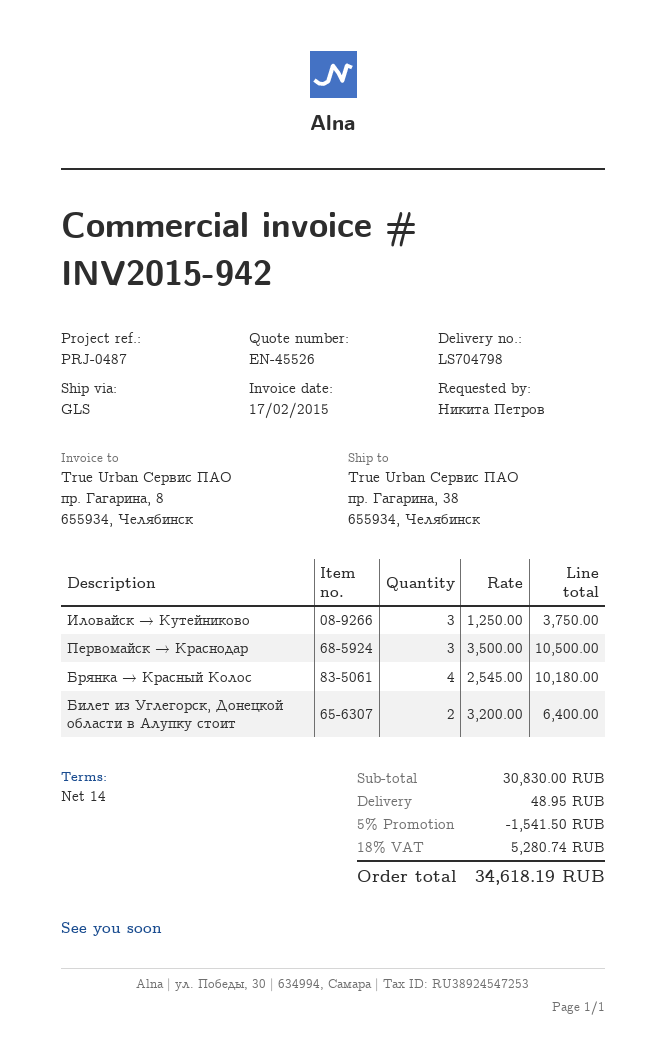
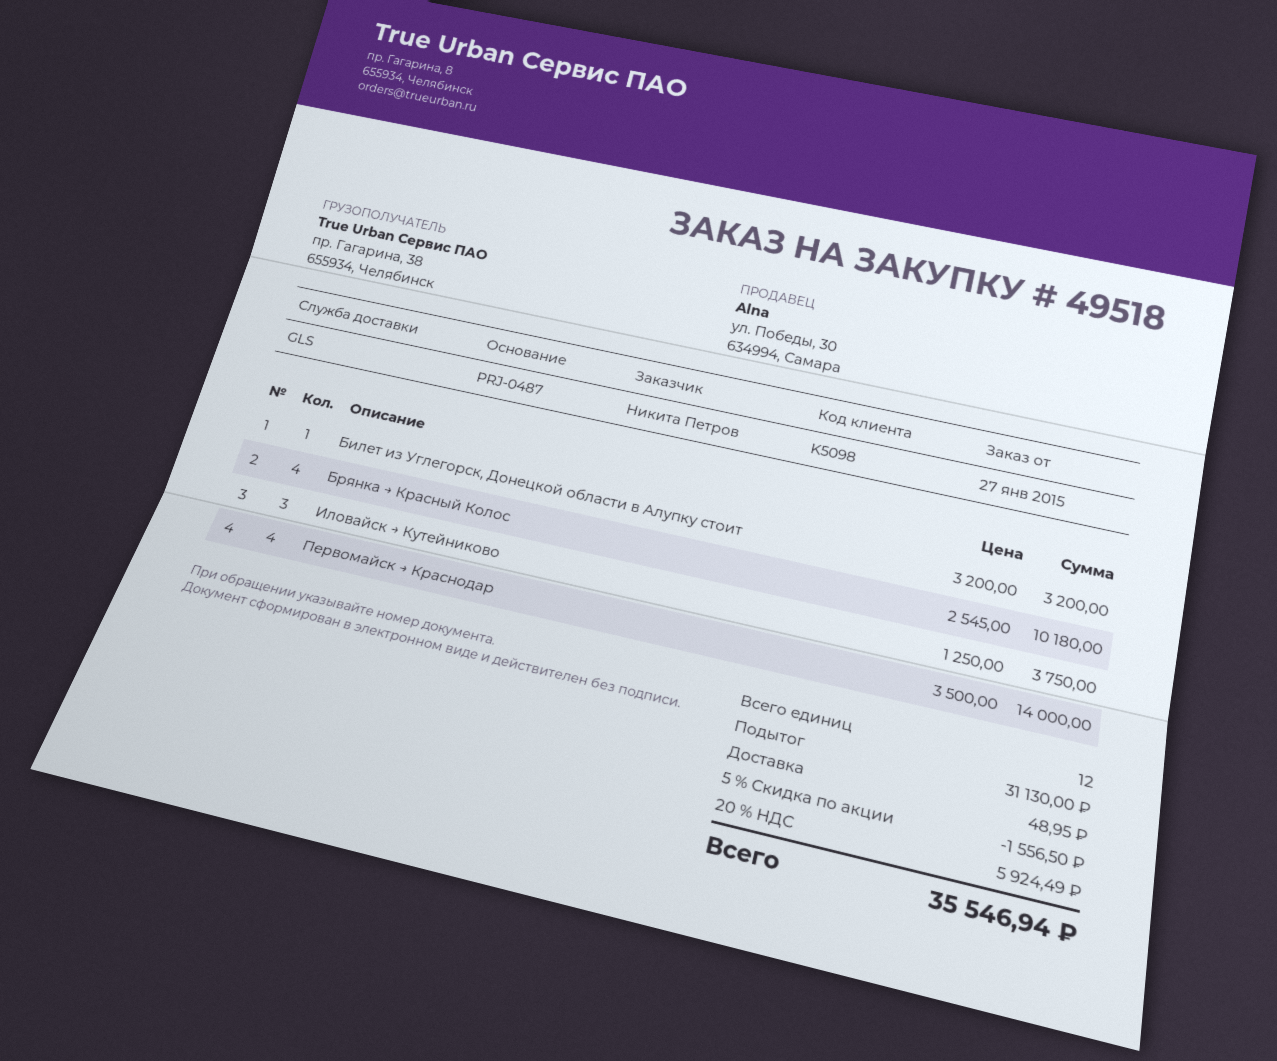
Первомайск → Краснодар: 3 x 3500.00 = 10500.00 -> 4 x 3500.00 = 14000.00
Билет из Углегорск, Донецкой области в Алупку стоит: 2 x 3200.00 = 6400.00 -> 1 x 3200.00 = 3200.00
subtotal: 30830.00 -> 31130.00
discount: 5% = 1541.50 -> 5% = 1556.50
tax: 18% = 5280.74 -> 20% = 5924.49
total: 34618.19 -> 35546.94

